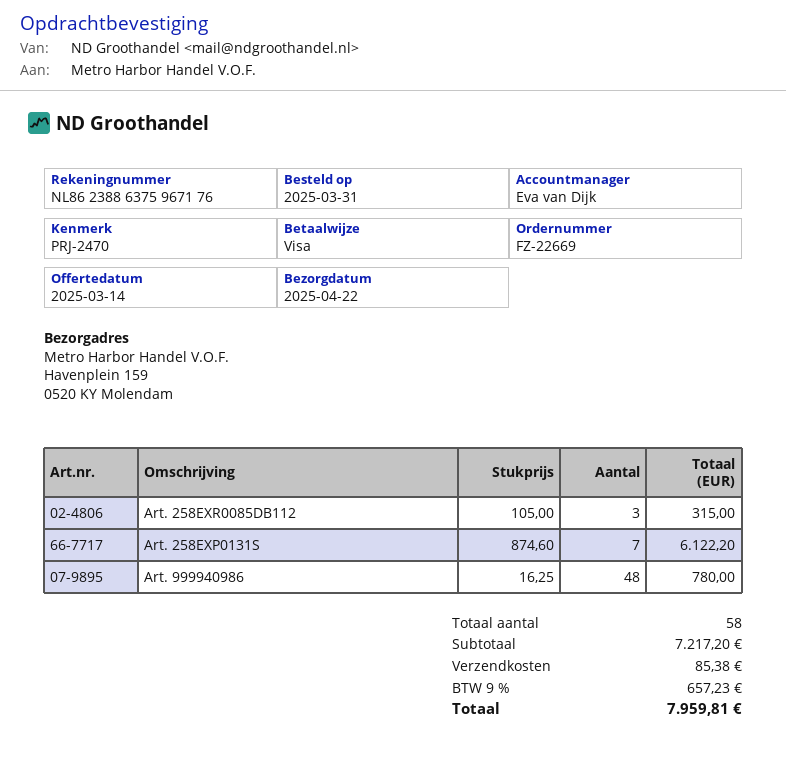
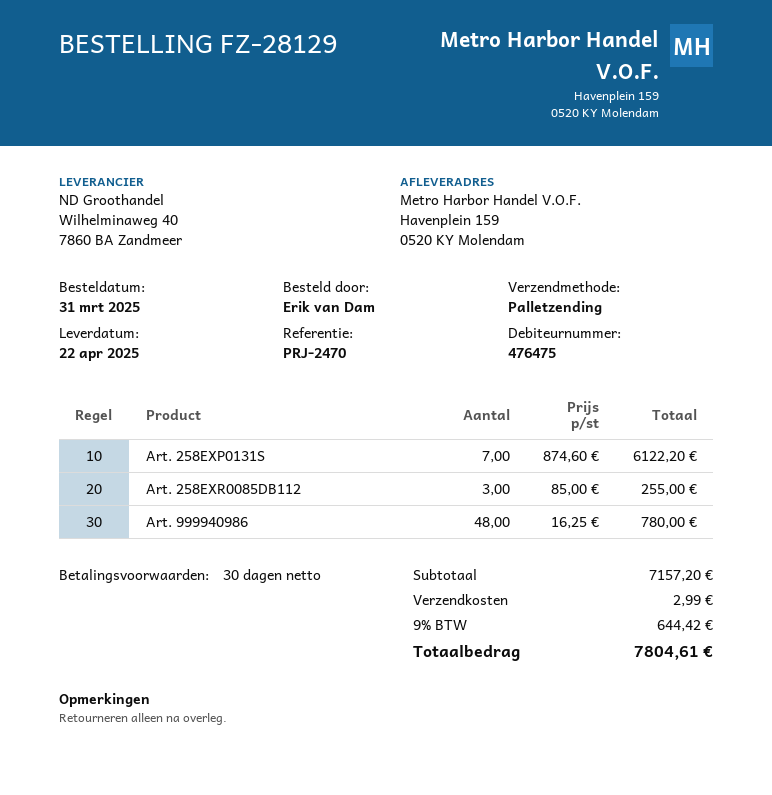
order number: FZ-22669 -> FZ-28129
Art. 258EXR0085DB112: 3 x 105.00 = 315.00 -> 3 x 85.00 = 255.00
subtotal: 7217.20 -> 7157.20
shipping: 85.38 -> 2.99
tax: 9% = 657.23 -> 9% = 644.42
total: 7959.81 -> 7804.61

